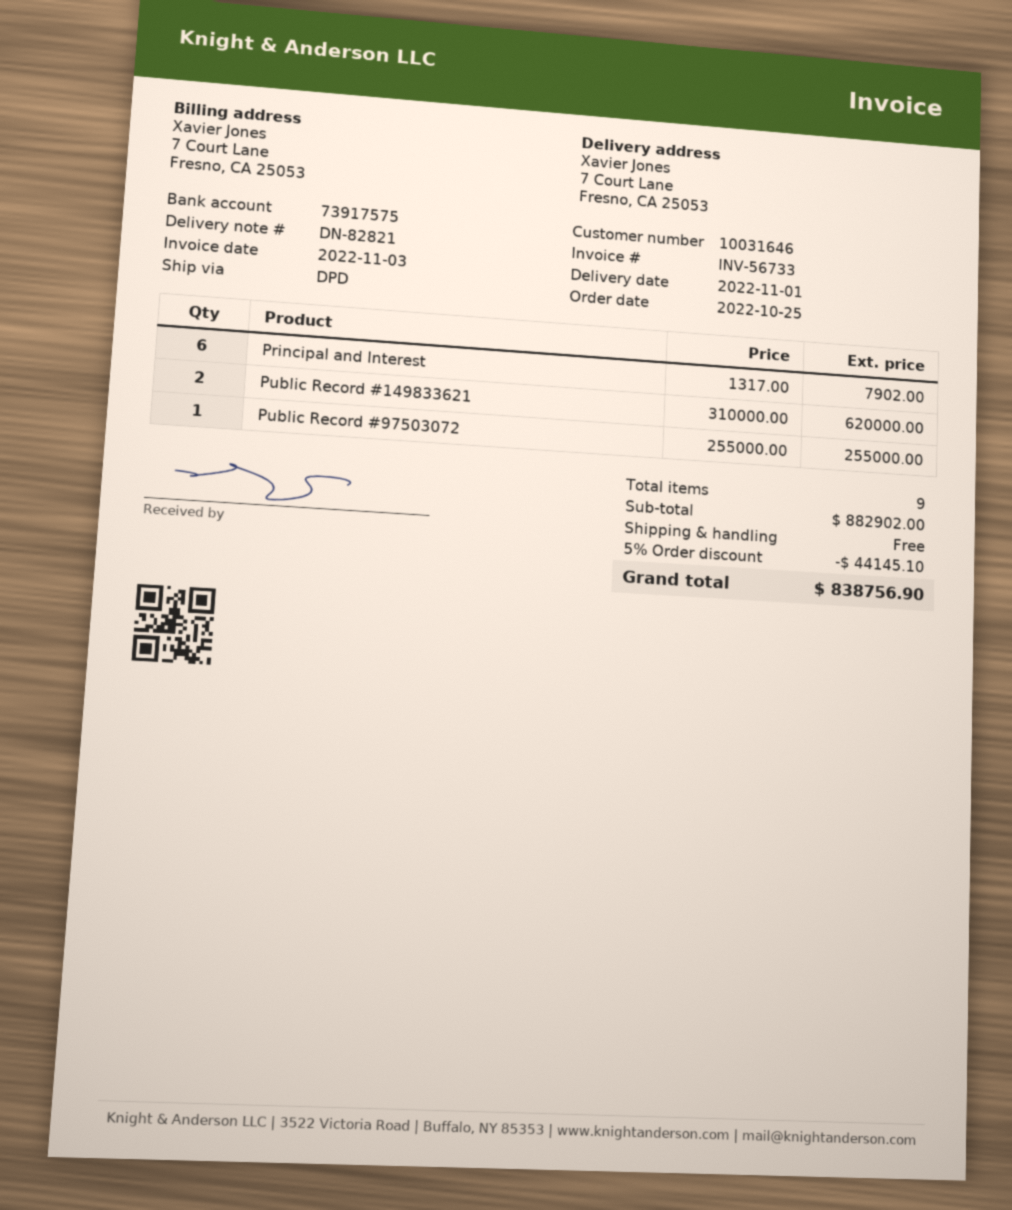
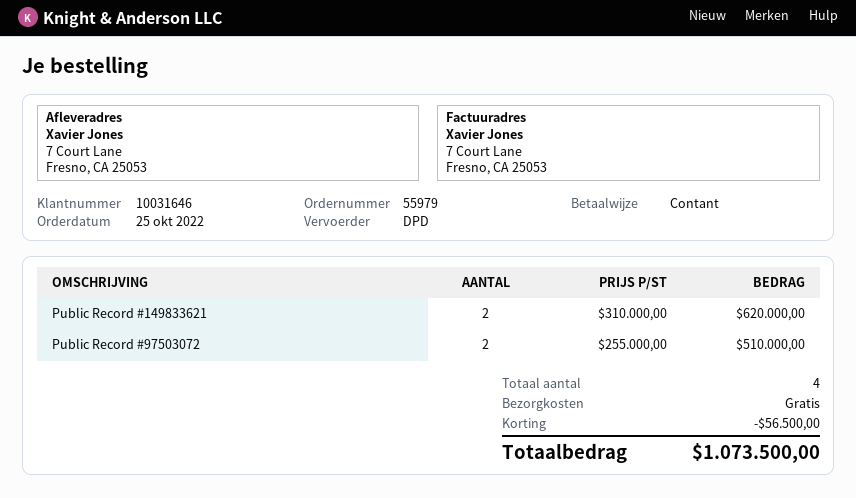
Principal and Interest: 6 x 1317.00 = 7902.00 -> none
Public Record #97503072: 1 x 255000.00 = 255000.00 -> 2 x 255000.00 = 510000.00
total quantity: 9 -> 4
discount: 44145.10 -> 56500.00
total: 838756.90 -> 1073500.00

